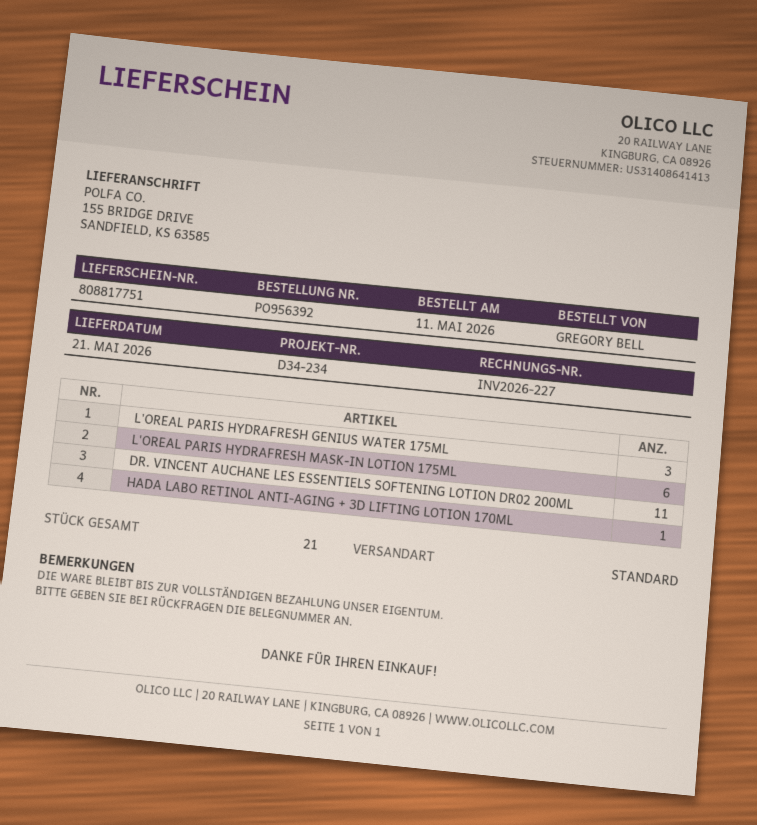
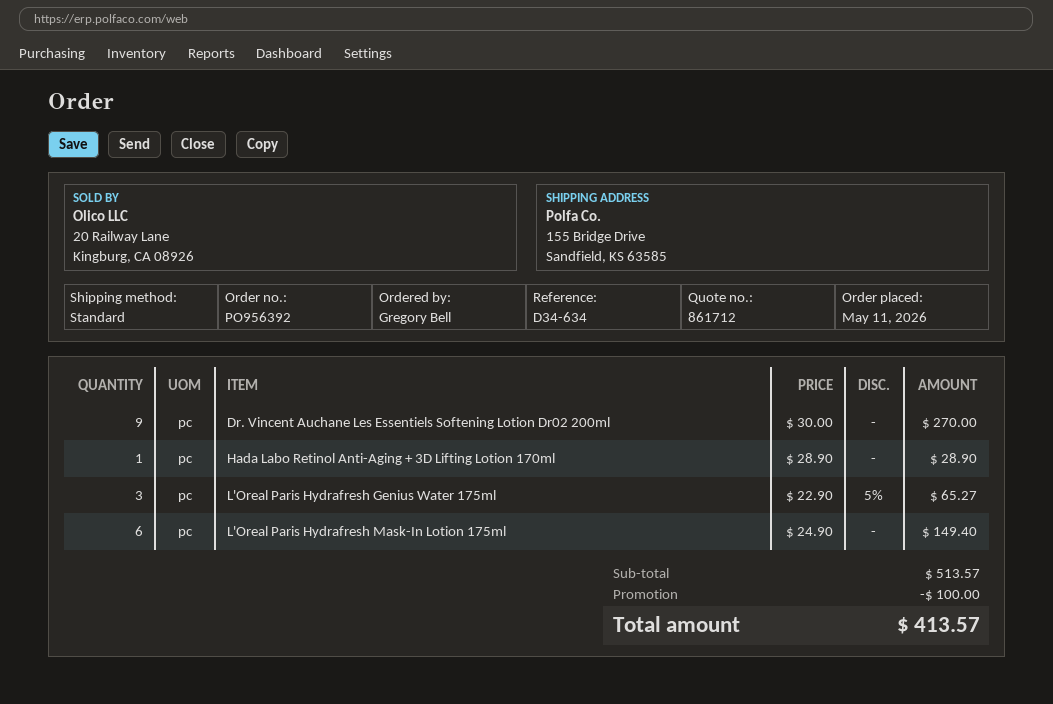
reference: D34-234 -> D34-634
DR. VINCENT AUCHANE LES ESSENTIELS SOFTENING LOTION DR02 200ML: 11 -> 9

